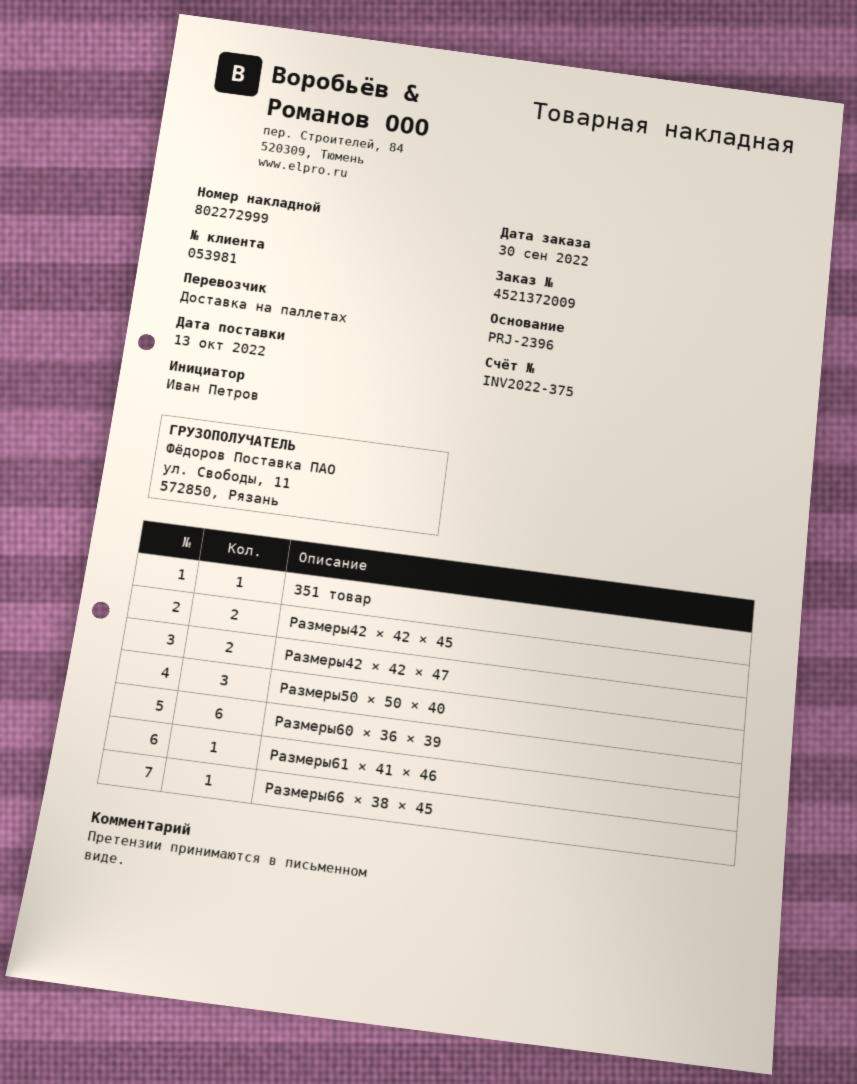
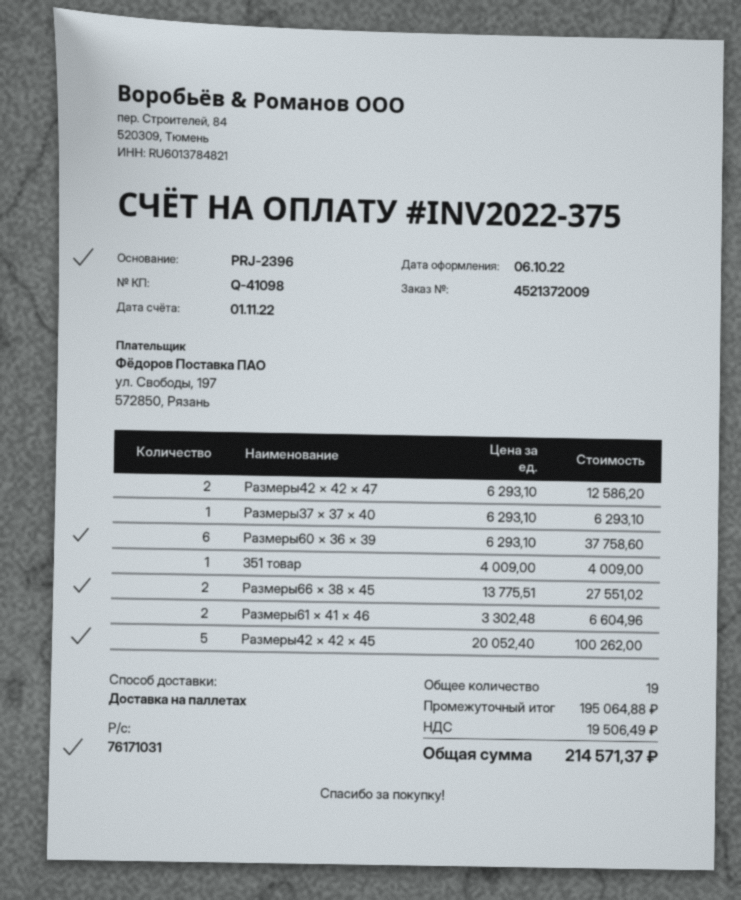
order date: 2022-09-30 -> 2022-10-06
Размеры42 × 42 × 45: 2 -> 5
Размеры50 × 50 × 40: 3 -> none
Размеры61 × 41 × 46: 1 -> 2
Размеры66 × 38 × 45: 1 -> 2
Размеры37 × 37 × 40: none -> 1

